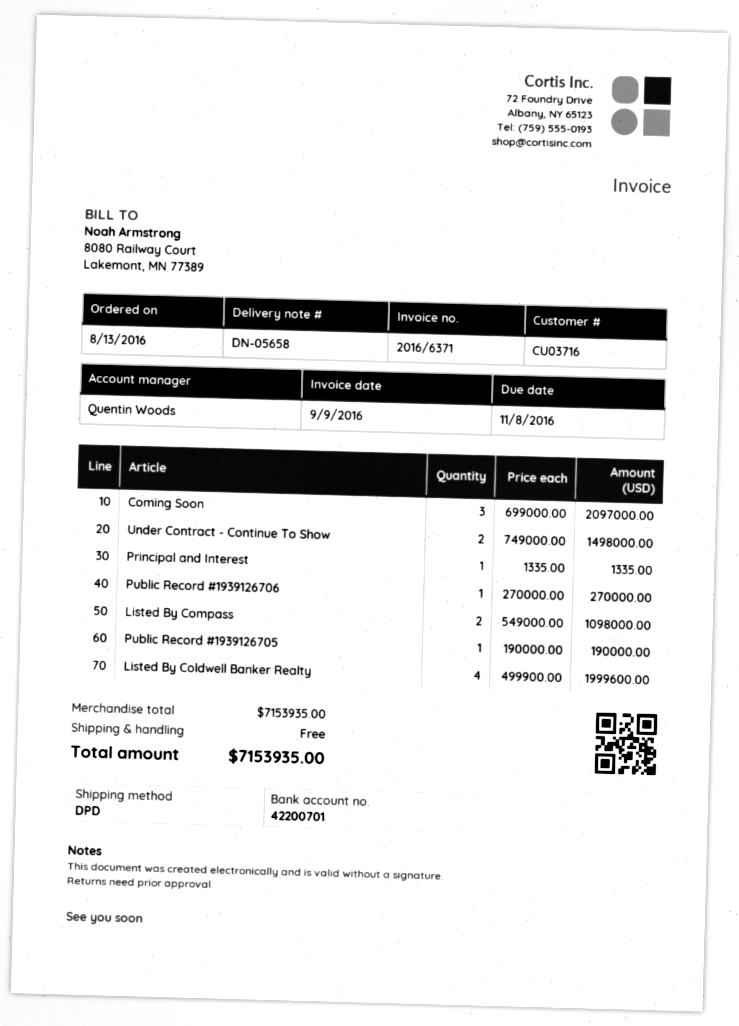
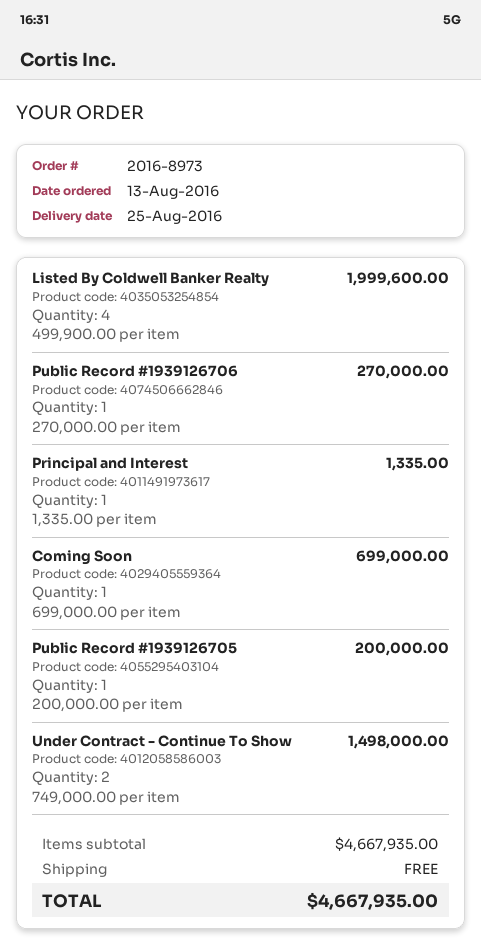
Coming Soon: 3 x 699000.00 = 2097000.00 -> 1 x 699000.00 = 699000.00
Listed By Compass: 2 x 549000.00 = 1098000.00 -> none
Public Record #1939126705: 1 x 190000.00 = 190000.00 -> 1 x 200000.00 = 200000.00
subtotal: 7153935.00 -> 4667935.00
total: 7153935.00 -> 4667935.00

